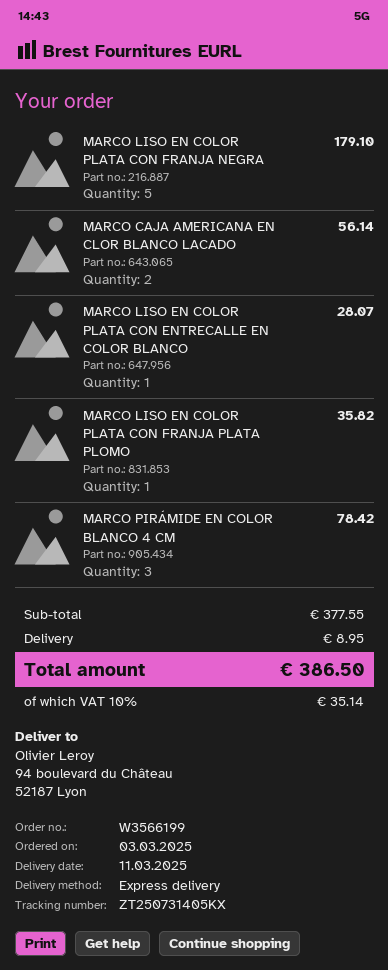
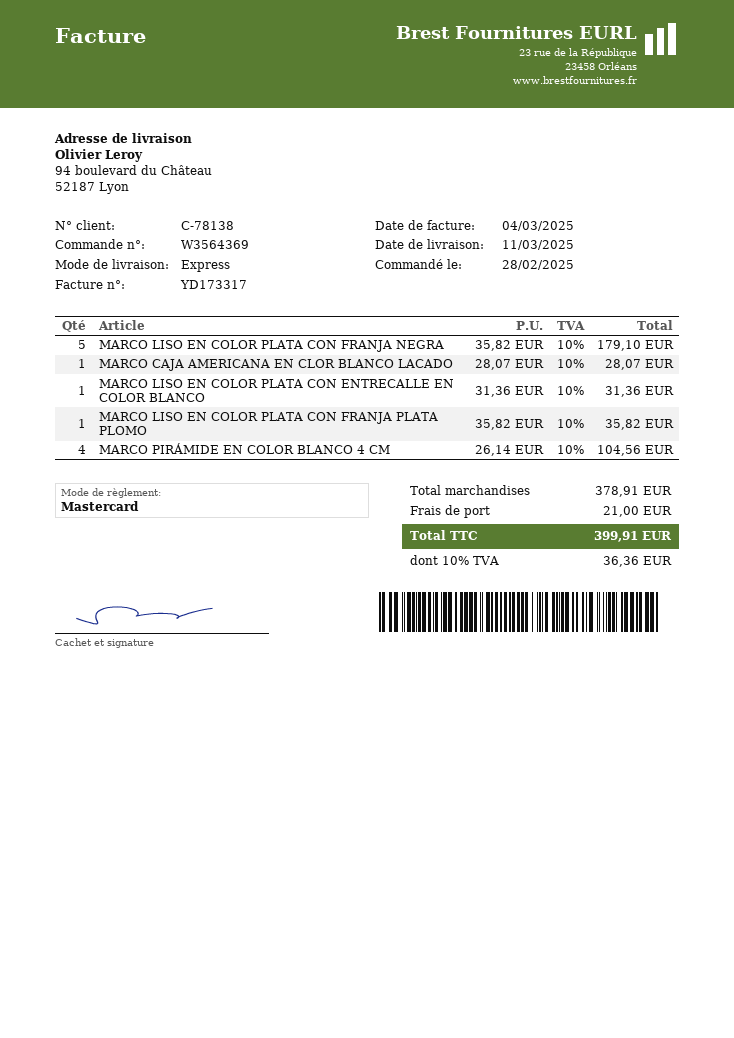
order number: W3566199 -> W3564369
order date: 2025-03-03 -> 2025-02-28
MARCO CAJA AMERICANA EN CLOR BLANCO LACADO: 2 for 56.14 -> 1 for 28.07
MARCO LISO EN COLOR PLATA CON ENTRECALLE EN COLOR BLANCO: 1 for 28.07 -> 1 for 31.36
MARCO PIRÁMIDE EN COLOR BLANCO 4 CM: 3 for 78.42 -> 4 for 104.56
subtotal: 377.55 -> 378.91
shipping: 8.95 -> 21.00
tax: 10% = 35.14 -> 10% = 36.36
total: 386.50 -> 399.91

